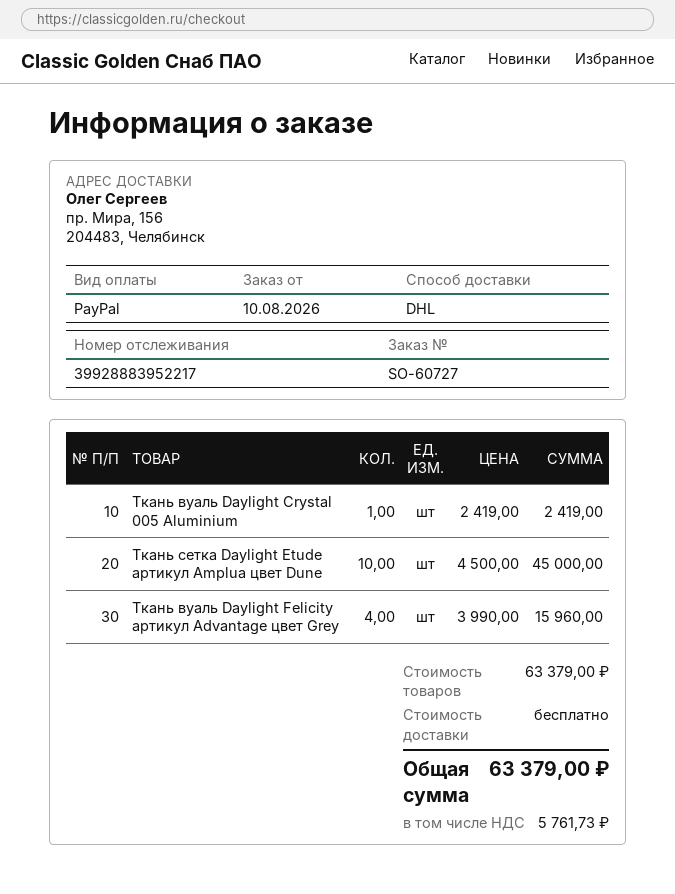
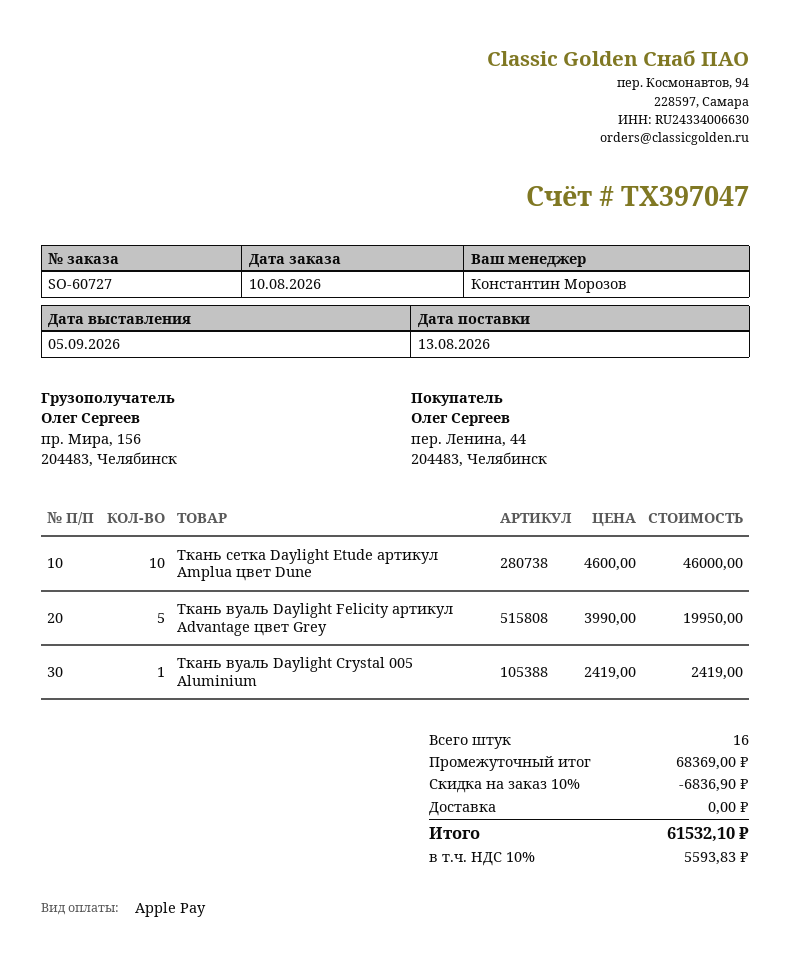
payment method: PayPal -> Apple Pay
Ткань сетка Daylight Etude артикул Amplua цвет Dune: 10 x 4500.00 = 45000.00 -> 10 x 4600.00 = 46000.00
Ткань вуаль Daylight Felicity артикул Advantage цвет Grey: 4 x 3990.00 = 15960.00 -> 5 x 3990.00 = 19950.00
subtotal: 63379.00 -> 68369.00
discount: none -> 10% = 6836.90
tax: 5761.73 -> 5593.83
total: 63379.00 -> 61532.10

